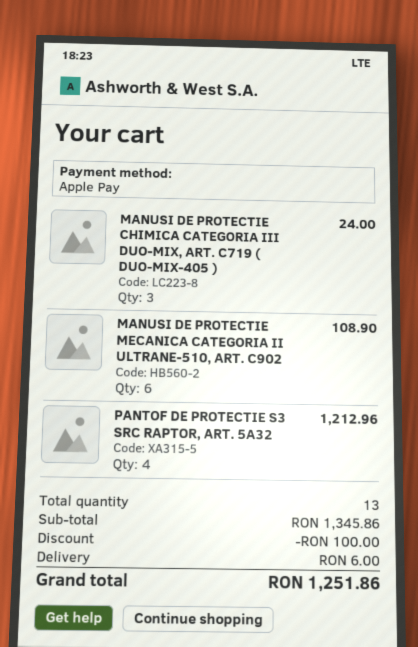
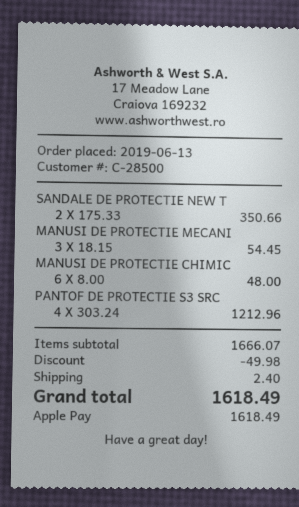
MANUSI DE PROTECTIE CHIMICA CATEGORIA III DUO-MIX, ART. C719 ( DUO-MIX-405 ): 3 for 24.00 -> 6 for 48.00
MANUSI DE PROTECTIE MECANICA CATEGORIA II ULTRANE-510, ART. C902: 6 for 108.90 -> 3 for 54.45
SANDALE DE PROTECTIE NEW T: none -> 2 for 350.66
subtotal: 1345.86 -> 1666.07
discount: 100.00 -> 49.98
shipping: 6.00 -> 2.40
total: 1251.86 -> 1618.49

